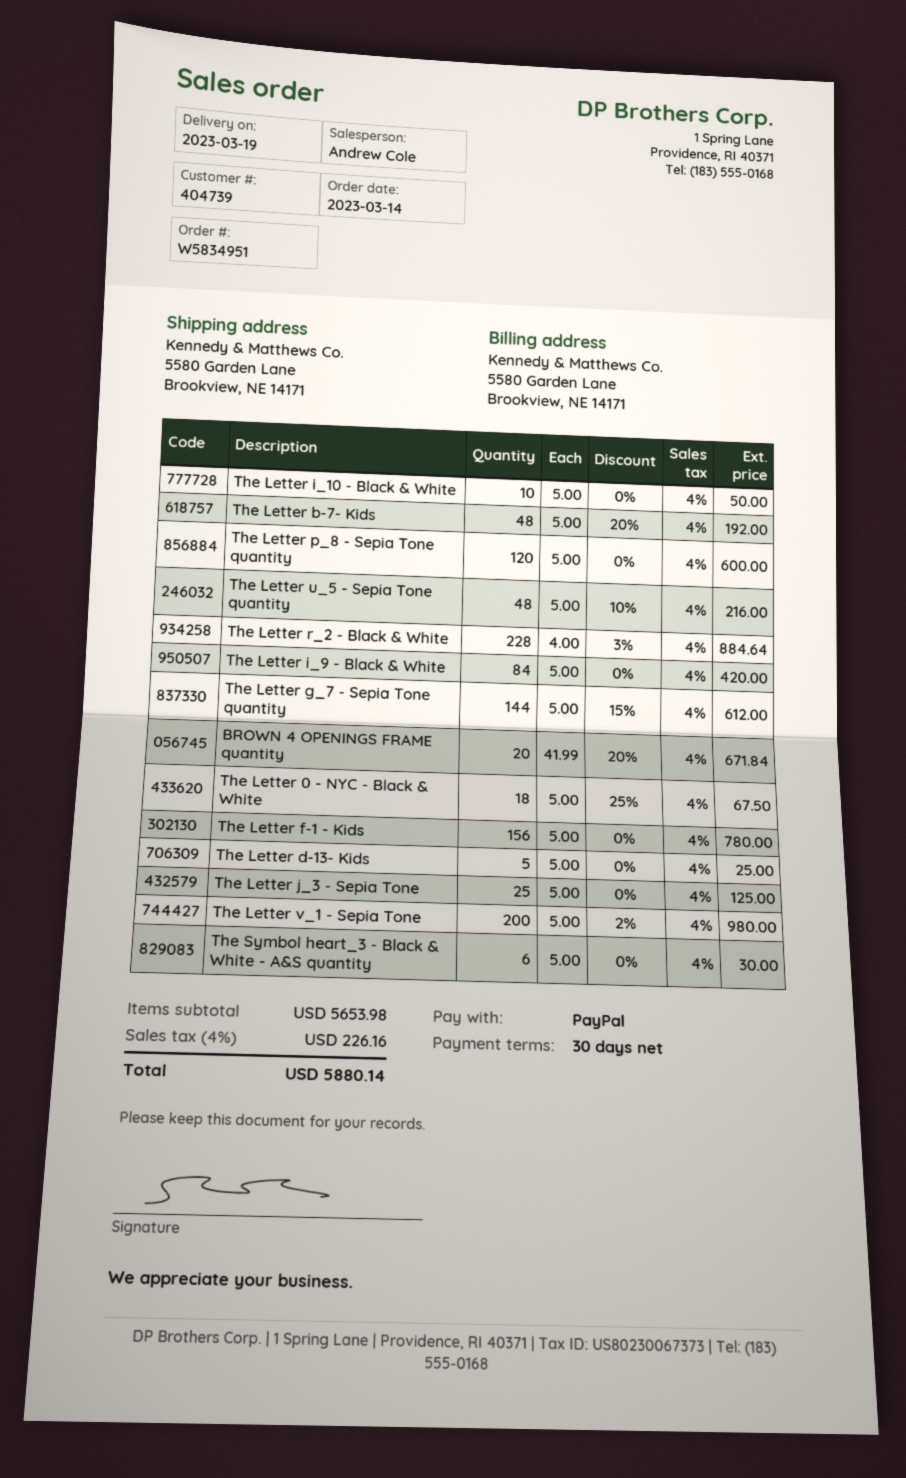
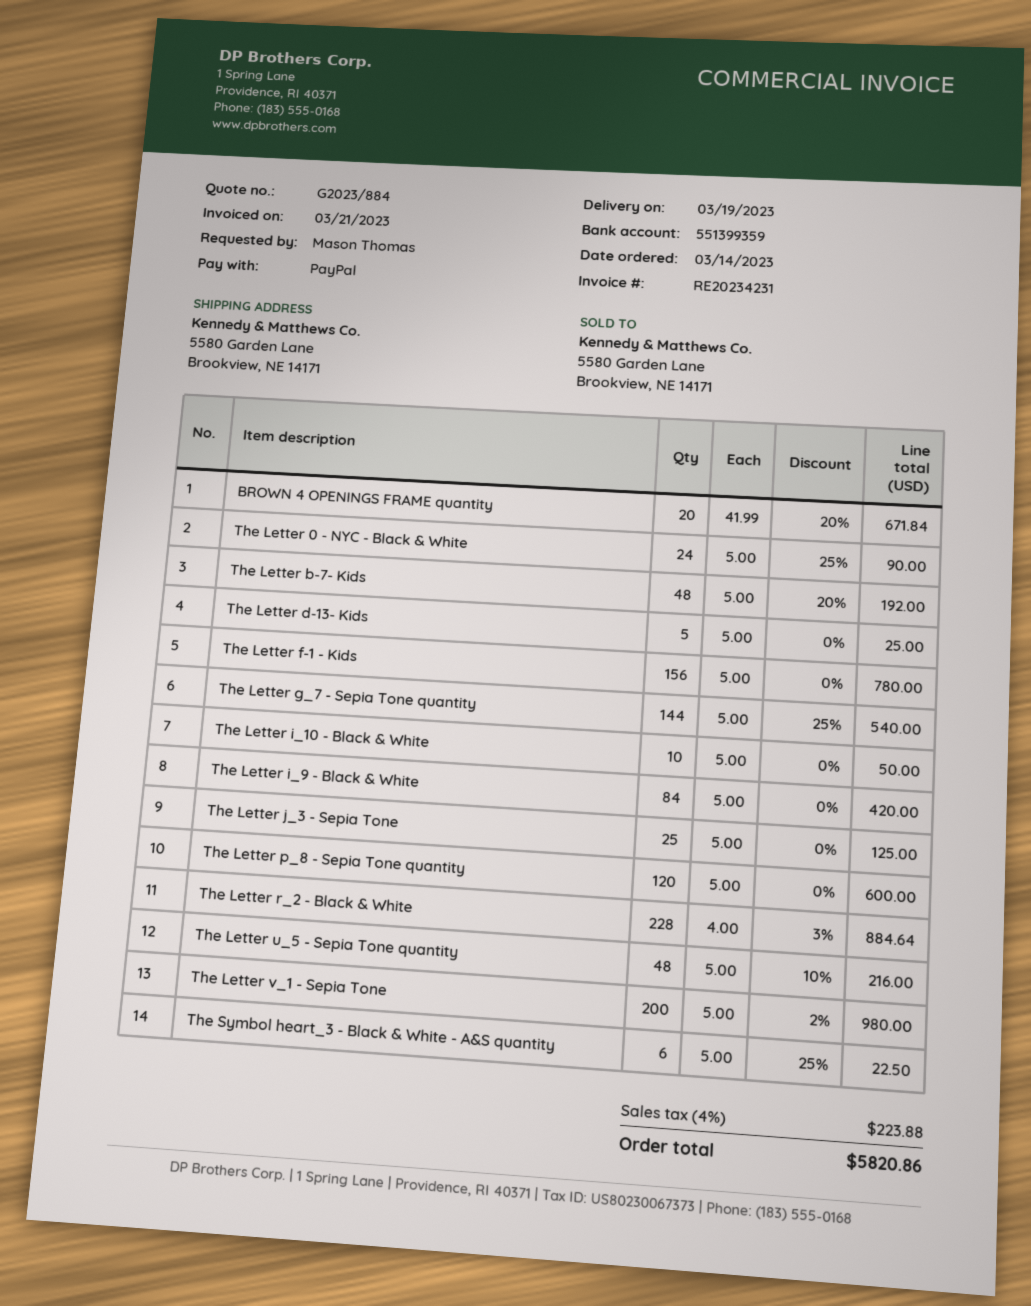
The Letter g_7 - Sepia Tone quantity: 144 x 5.00 - 15% = 612.00 -> 144 x 5.00 - 25% = 540.00
The Letter 0 - NYC - Black & White: 18 x 5.00 - 25% = 67.50 -> 24 x 5.00 - 25% = 90.00
The Symbol heart_3 - Black & White - A&S quantity: 6 x 5.00 = 30.00 -> 6 x 5.00 - 25% = 22.50
tax: 4% = 226.16 -> 4% = 223.88
total: 5880.14 -> 5820.86

